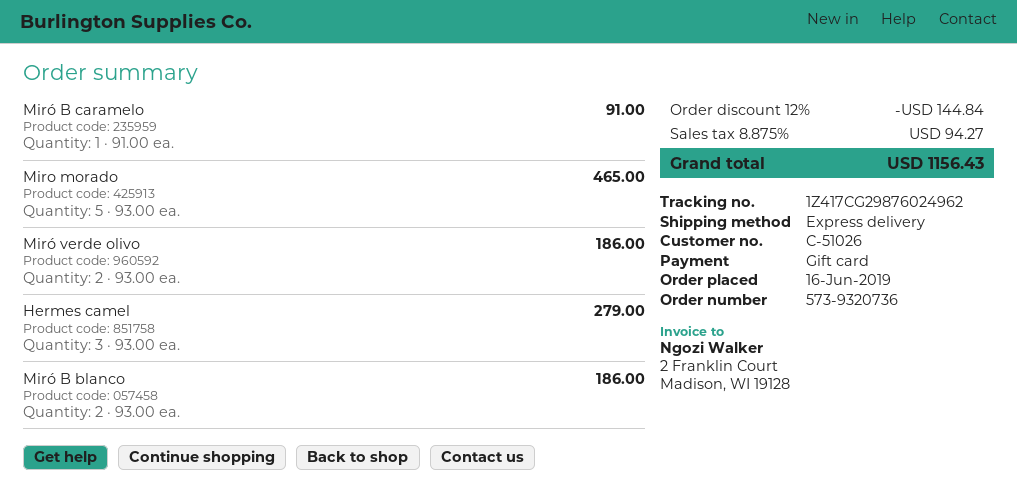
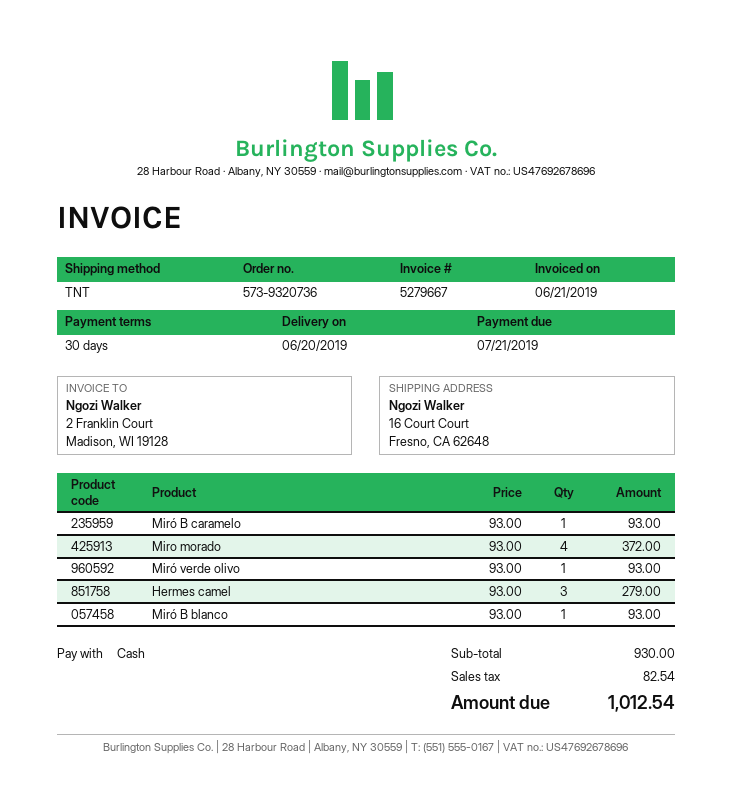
payment method: gift card -> cash
shipping method: express -> TNT
Miró B caramelo: 1 x 91.00 = 91.00 -> 1 x 93.00 = 93.00
Miro morado: 5 x 93.00 = 465.00 -> 4 x 93.00 = 372.00
Miró verde olivo: 2 x 93.00 = 186.00 -> 1 x 93.00 = 93.00
Miró B blanco: 2 x 93.00 = 186.00 -> 1 x 93.00 = 93.00
discount: 12% = 144.84 -> none
tax: 94.27 -> 82.54
total: 1156.43 -> 1012.54

